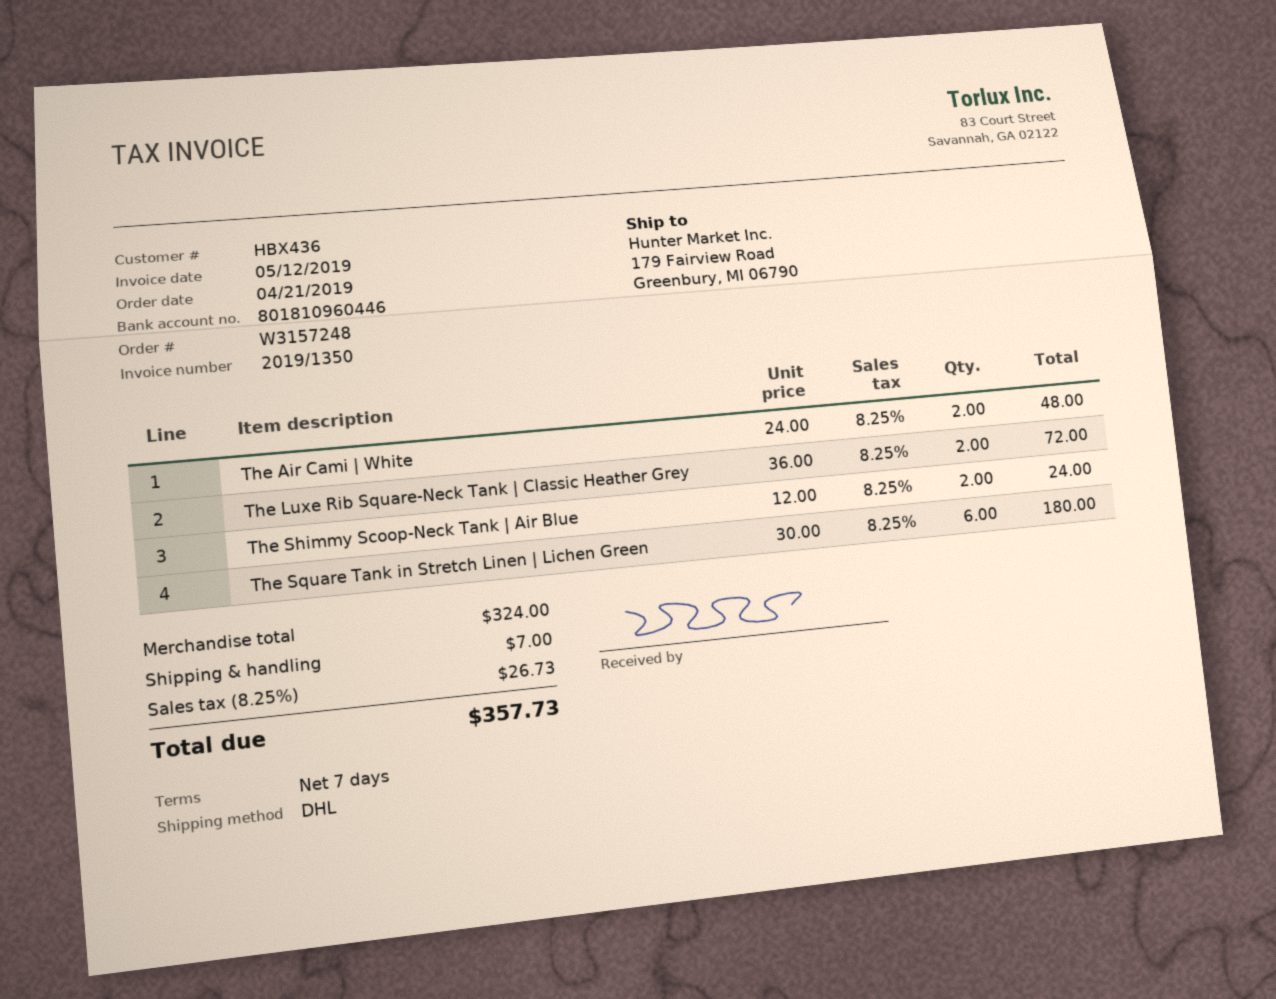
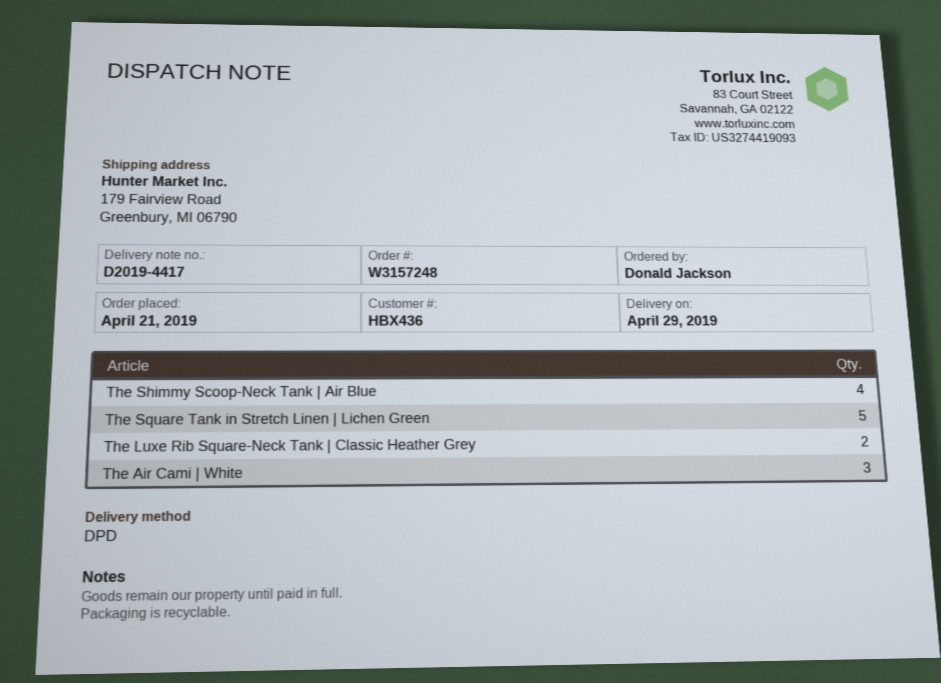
shipping method: DHL -> DPD
The Air Cami | White: 2 -> 3
The Shimmy Scoop-Neck Tank | Air Blue: 2 -> 4
The Square Tank in Stretch Linen | Lichen Green: 6 -> 5

